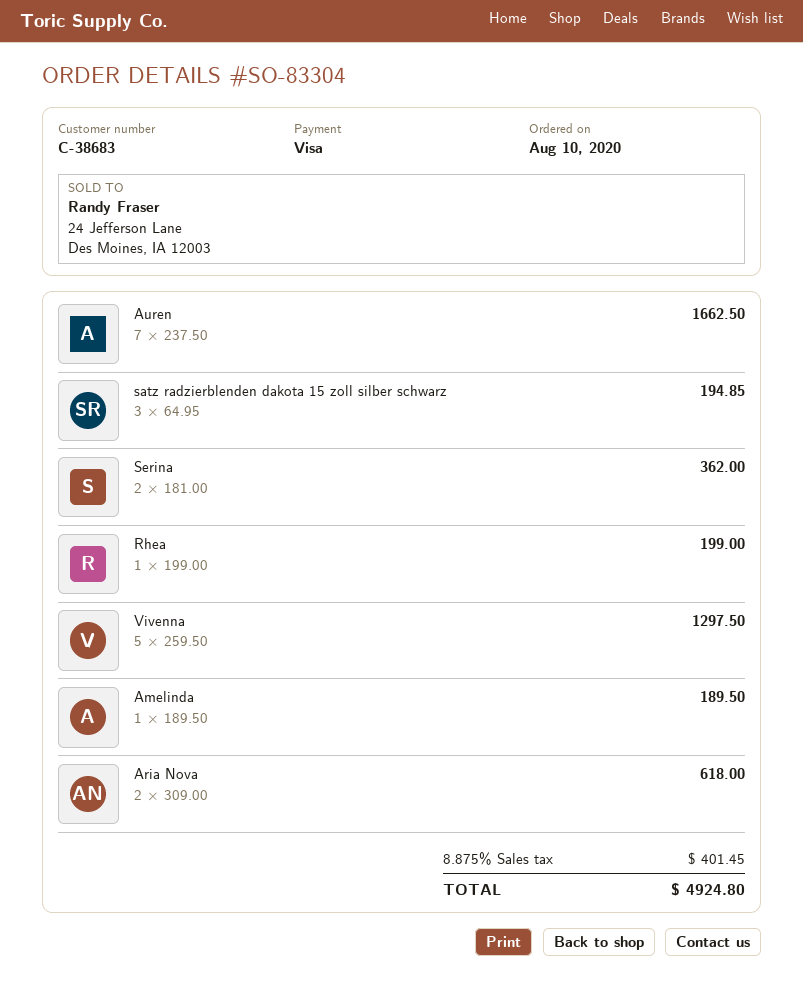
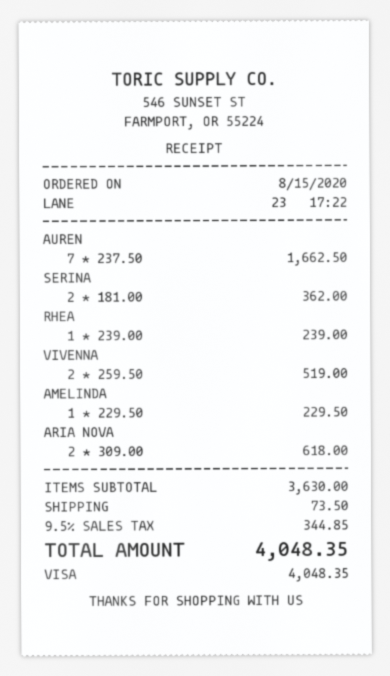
order date: 2020-08-10 -> 2020-08-15
satz radzierblenden dakota 15 zoll silber schwarz: 3 x 64.95 = 194.85 -> none
Rhea: 1 x 199.00 = 199.00 -> 1 x 239.00 = 239.00
Vivenna: 5 x 259.50 = 1297.50 -> 2 x 259.50 = 519.00
Amelinda: 1 x 189.50 = 189.50 -> 1 x 229.50 = 229.50
shipping: none -> 73.50
tax: 8.875% = 401.45 -> 9.5% = 344.85
total: 4924.80 -> 4048.35

